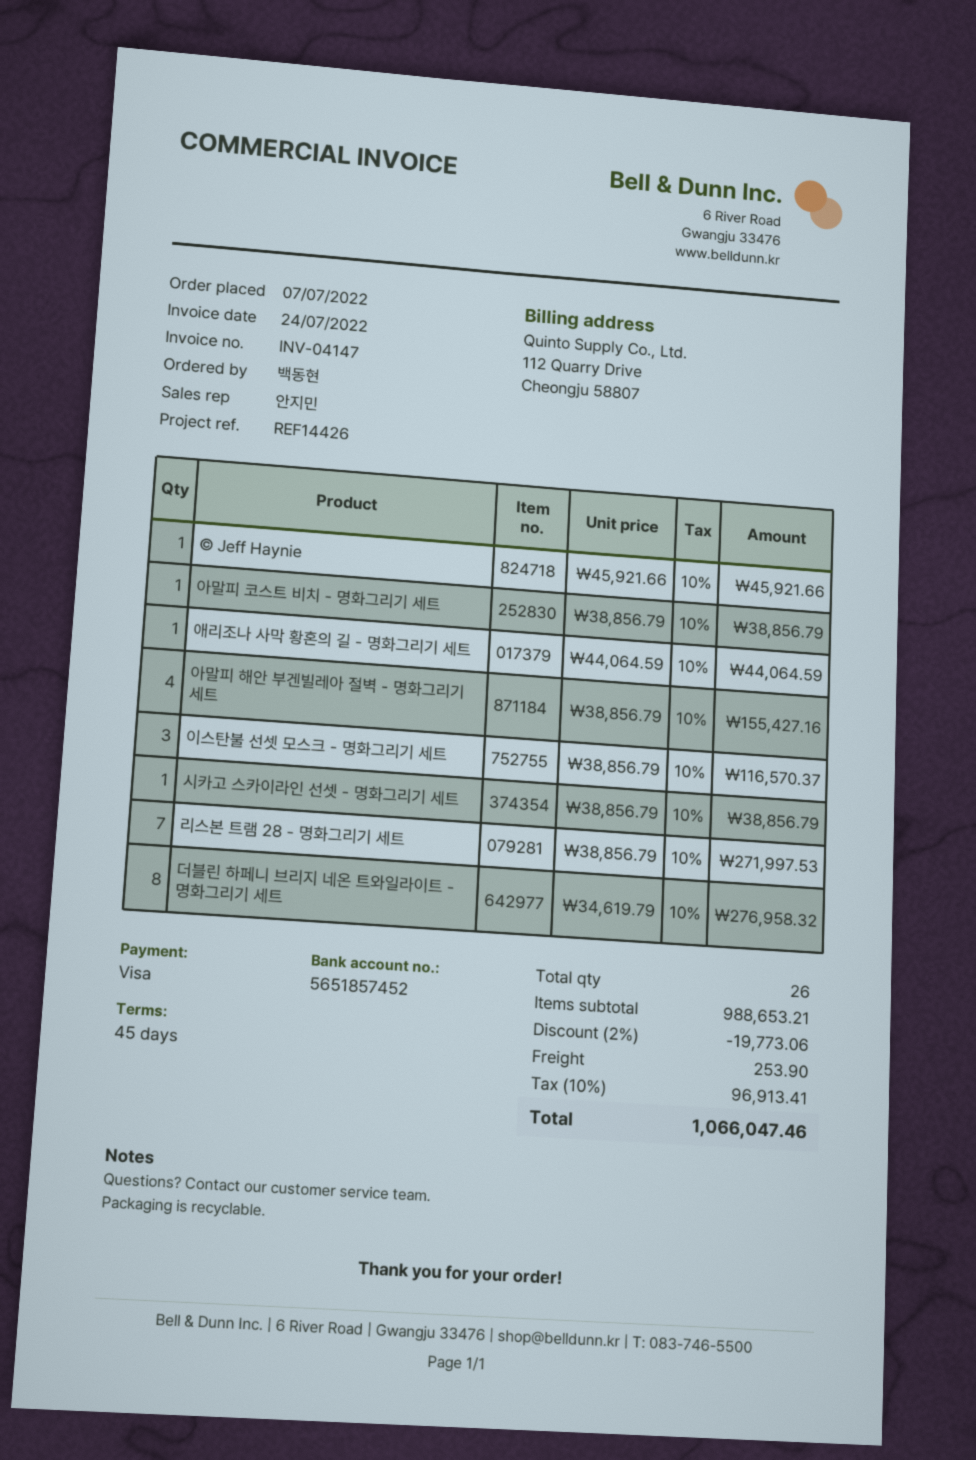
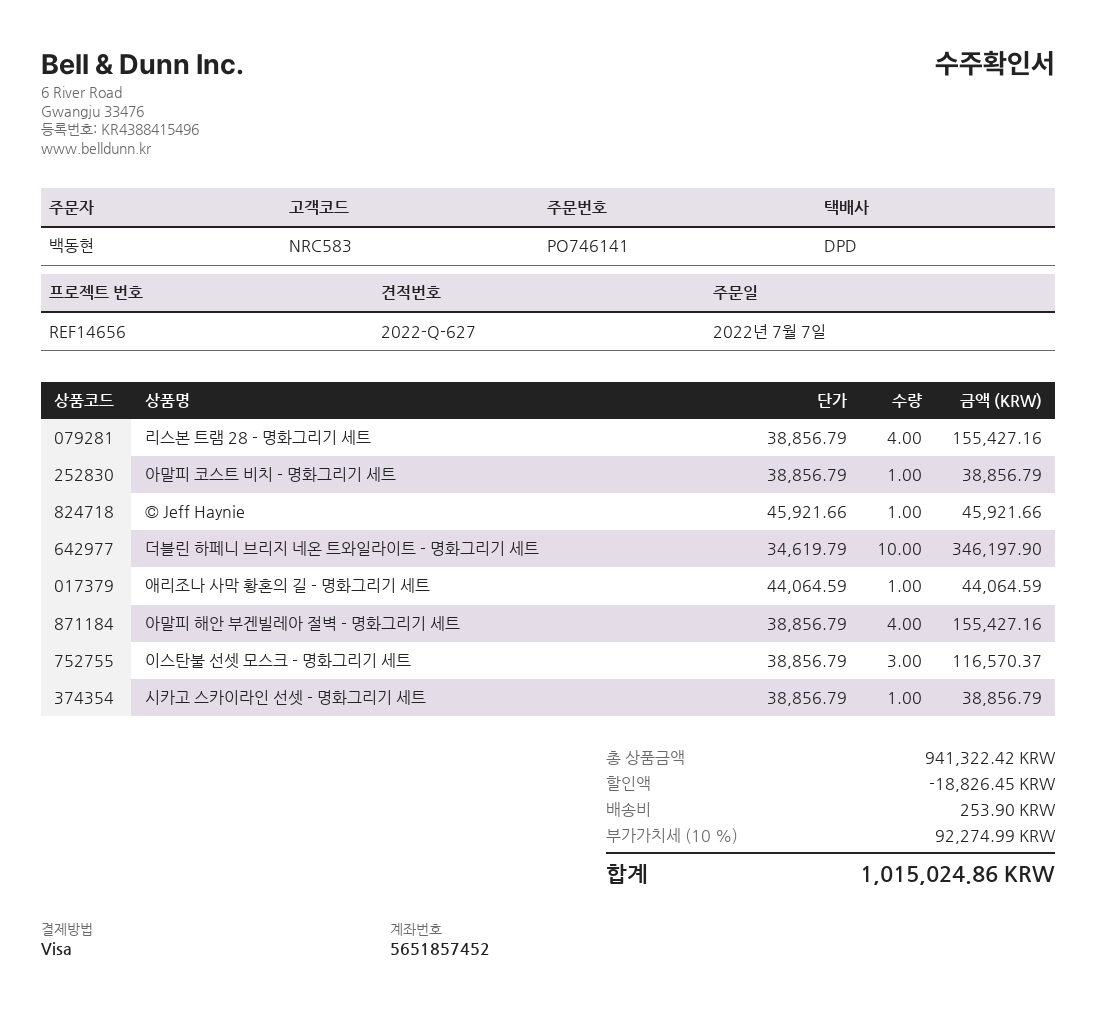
reference: REF14426 -> REF14656
리스본 트램 28 - 명화그리기 세트: 7 x 38856.79 = 271997.53 -> 4 x 38856.79 = 155427.16
더블린 하페니 브리지 네온 트와일라이트 - 명화그리기 세트: 8 x 34619.79 = 276958.32 -> 10 x 34619.79 = 346197.90
subtotal: 988653.21 -> 941322.42
discount: 19773.06 -> 18826.45
tax: 10% = 96913.41 -> 10% = 92274.99
total: 1066047.46 -> 1015024.86

